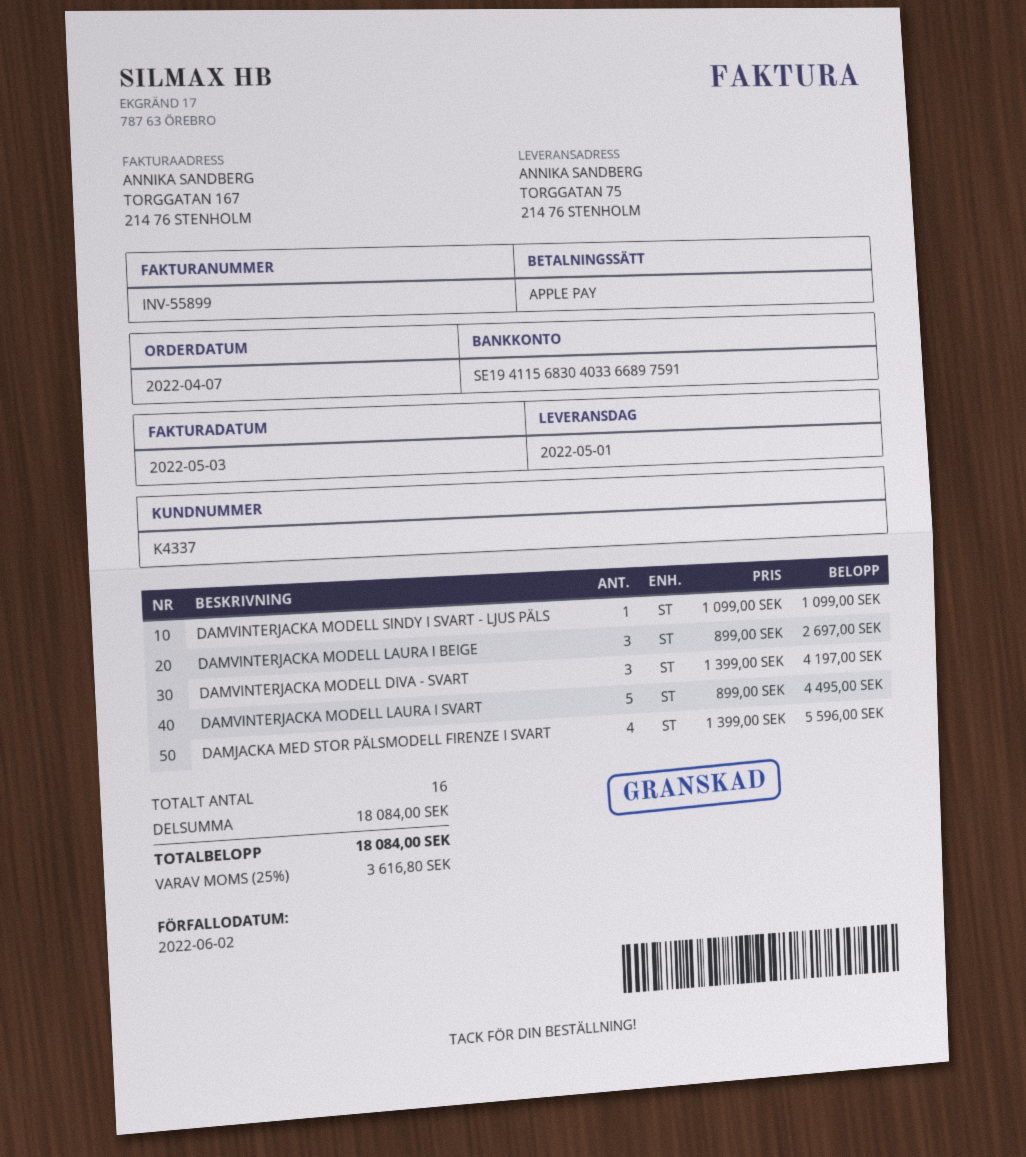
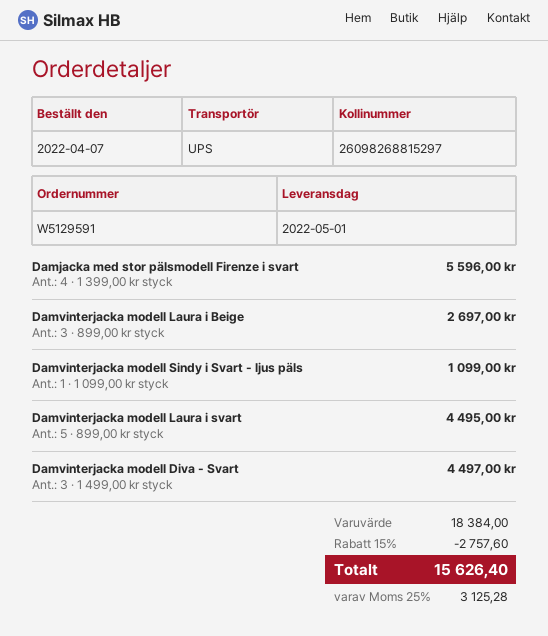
DAMVINTERJACKA MODELL DIVA - SVART: 3 x 1399.00 = 4197.00 -> 3 x 1499.00 = 4497.00
subtotal: 18084.00 -> 18384.00
discount: none -> 15% = 2757.60
tax: 25% = 3616.80 -> 25% = 3125.28
total: 18084.00 -> 15626.40

